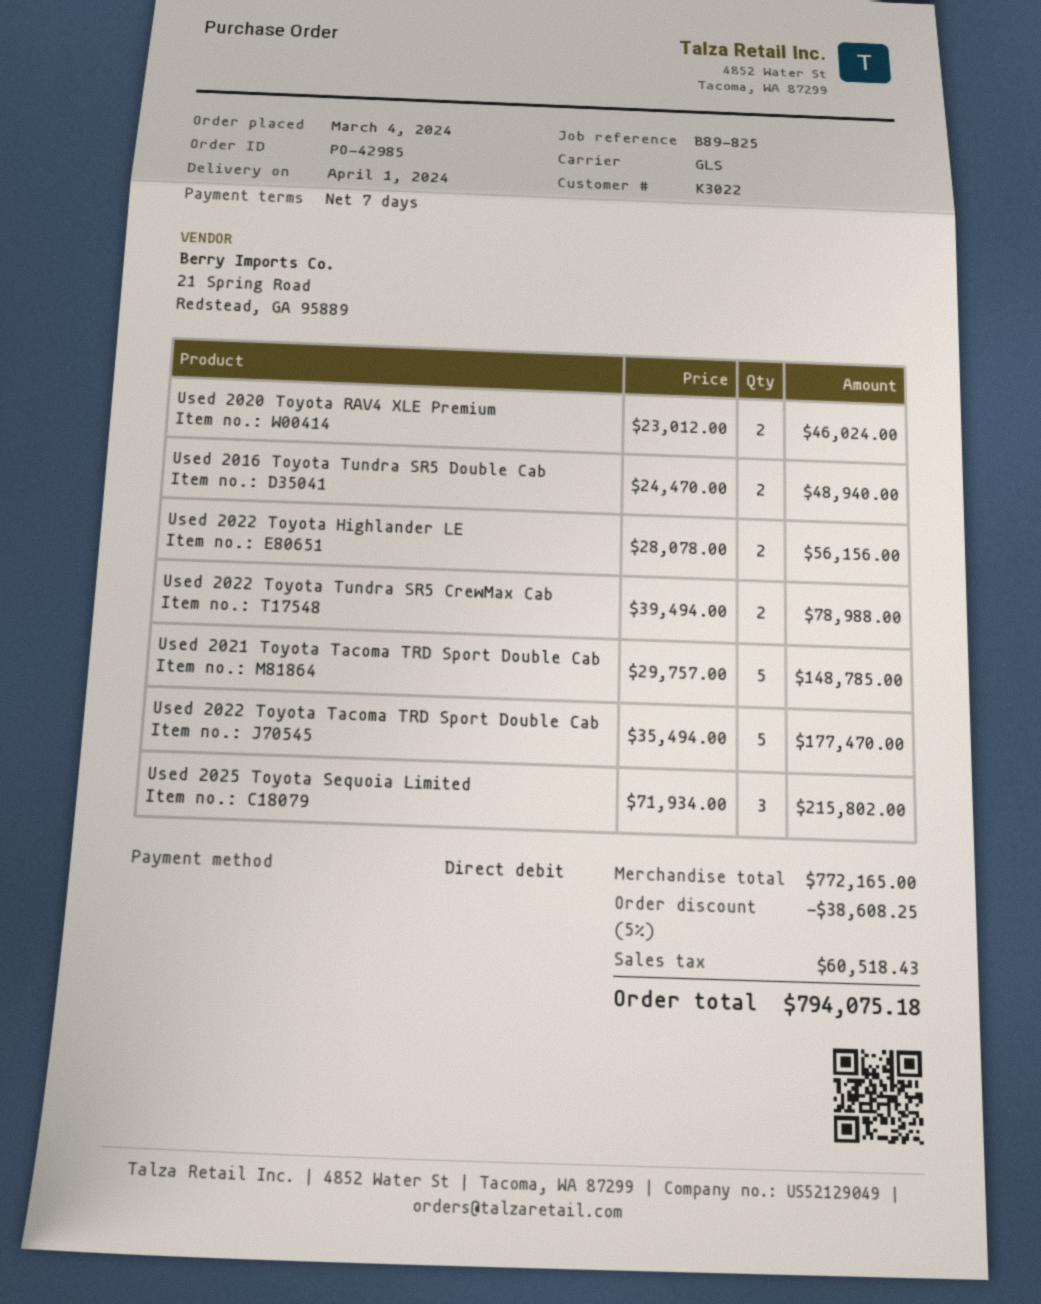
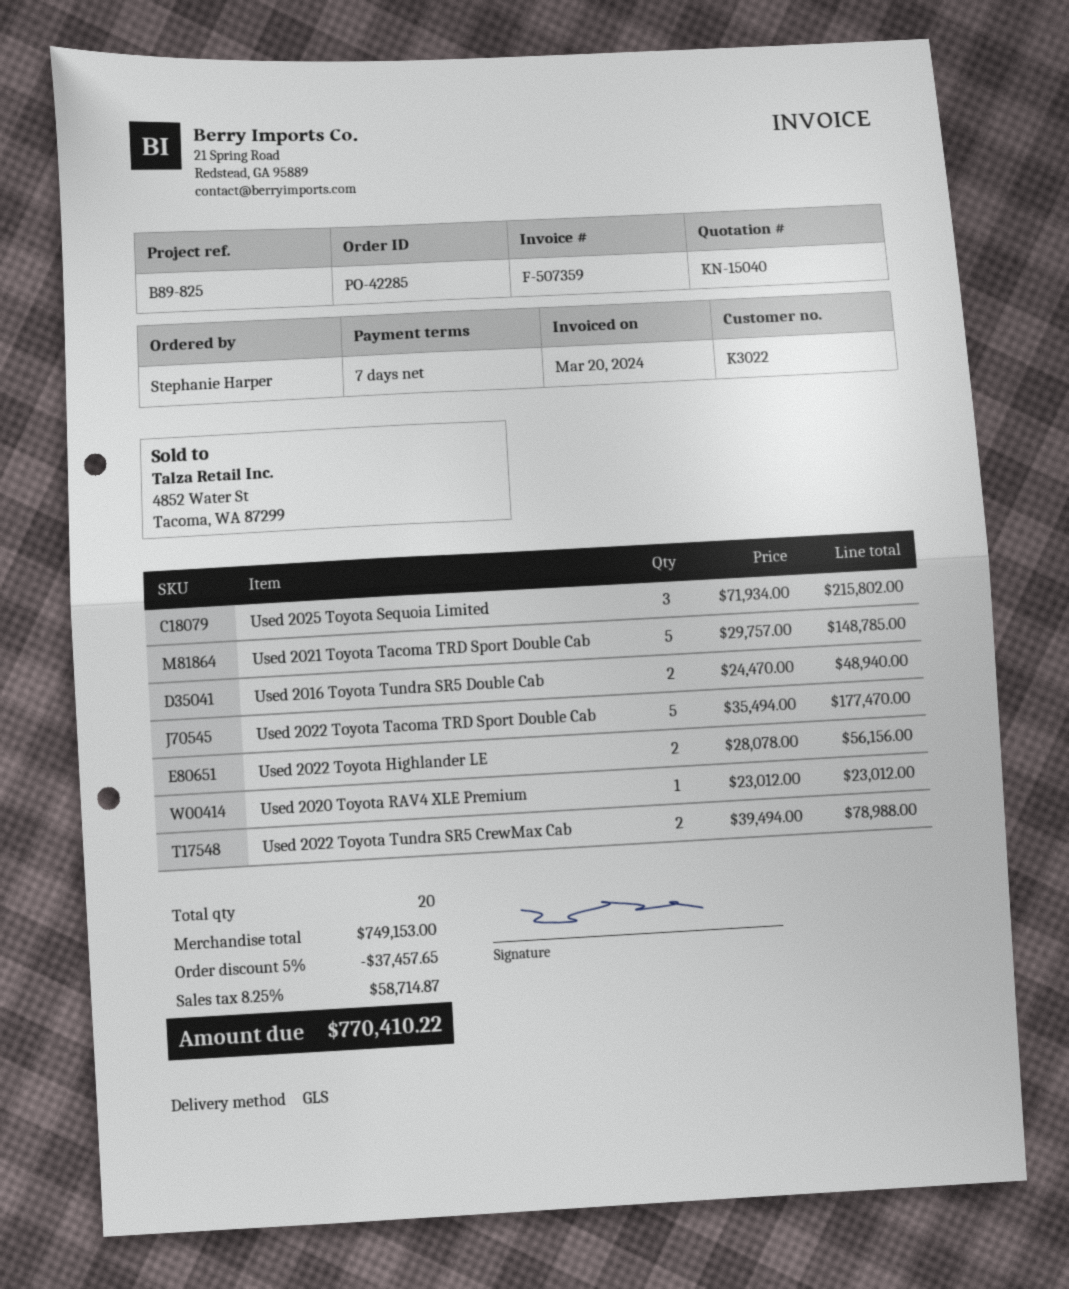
order number: PO-42985 -> PO-42285
Used 2020 Toyota RAV4 XLE Premium: 2 x 23012.00 = 46024.00 -> 1 x 23012.00 = 23012.00
subtotal: 772165.00 -> 749153.00
discount: 5% = 38608.25 -> 5% = 37457.65
tax: 60518.43 -> 58714.87
total: 794075.18 -> 770410.22

